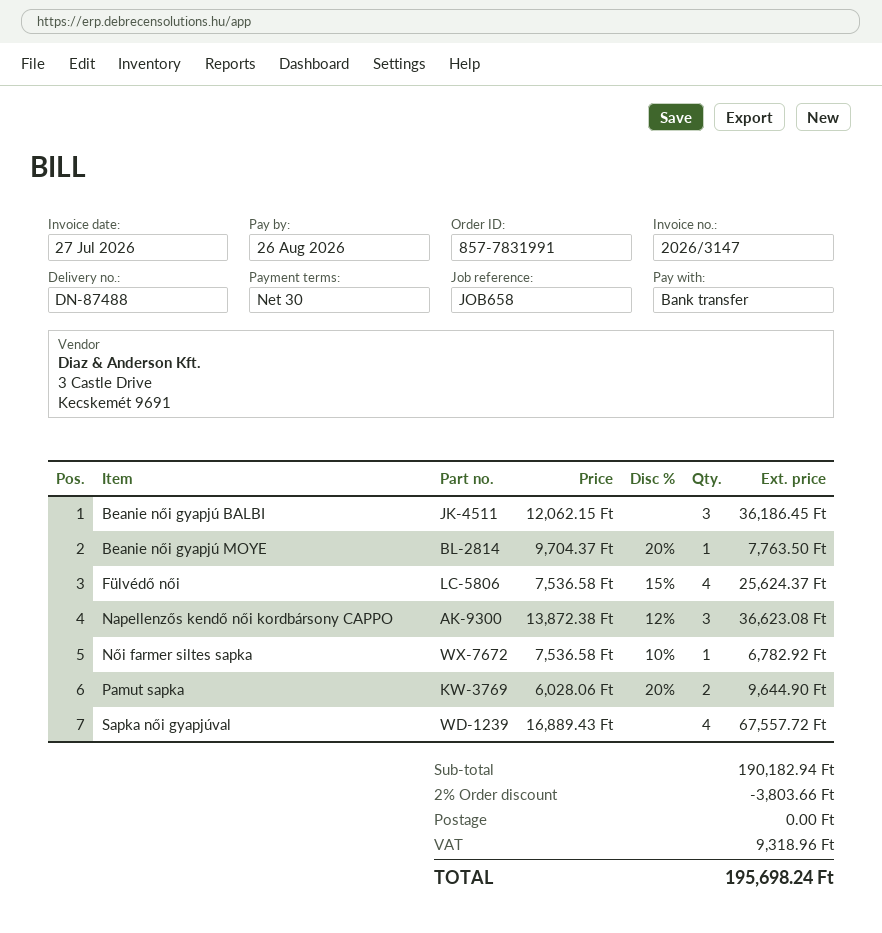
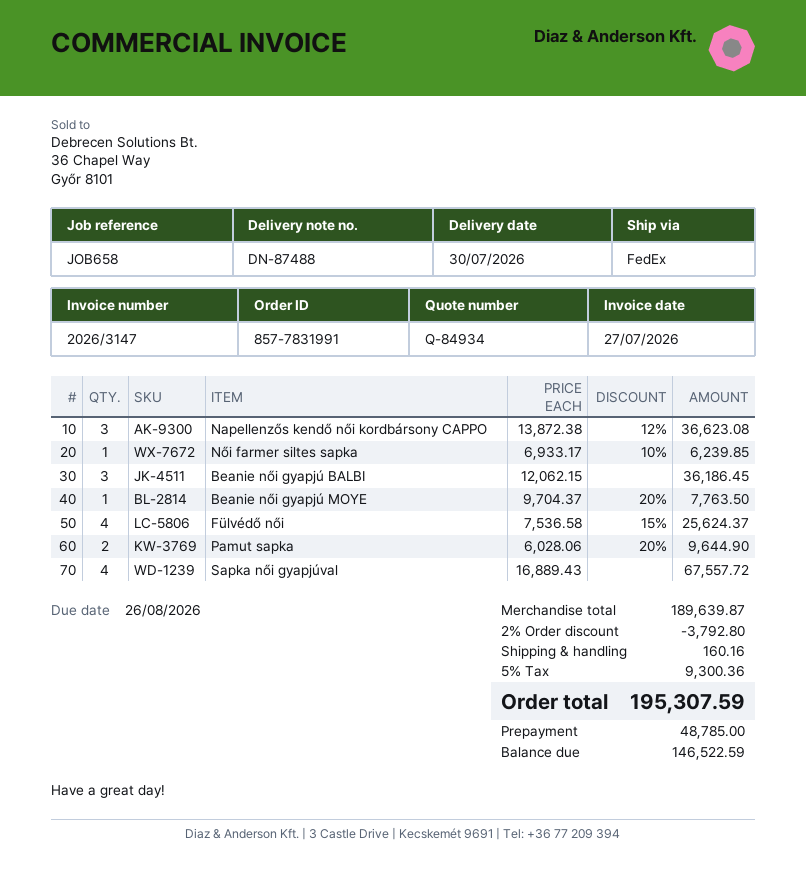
Női farmer siltes sapka: 1 x 7536.58 - 10% = 6782.92 -> 1 x 6933.17 - 10% = 6239.85
subtotal: 190182.94 -> 189639.87
discount: 2% = 3803.66 -> 2% = 3792.80
shipping: 0.00 -> 160.16
tax: 9318.96 -> 9300.36
total: 195698.24 -> 195307.59

